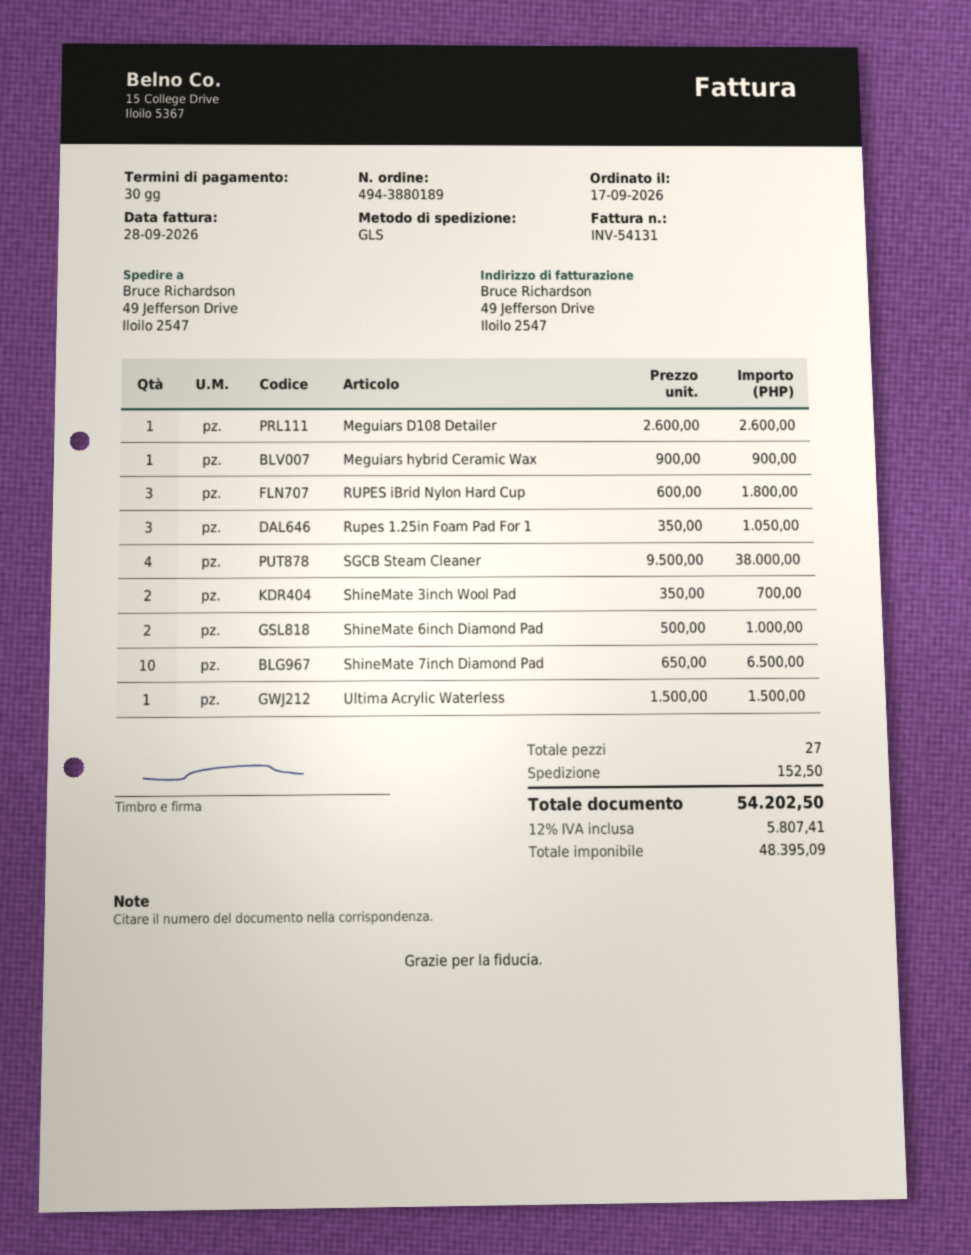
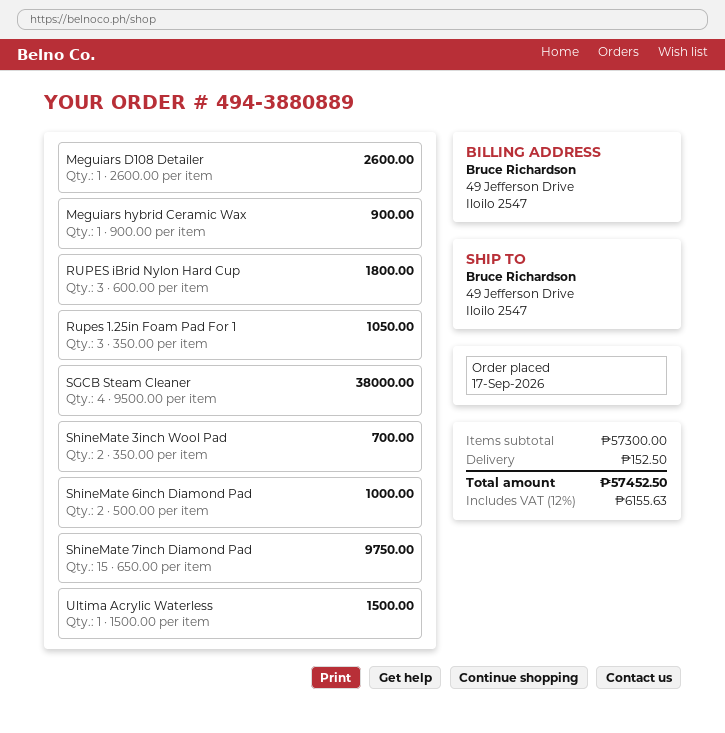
order number: 494-3880189 -> 494-3880889
ShineMate 7inch Diamond Pad: 10 x 650.00 = 6500.00 -> 15 x 650.00 = 9750.00
tax: 12% = 5807.41 -> 12% = 6155.63
total: 54202.50 -> 57452.50

